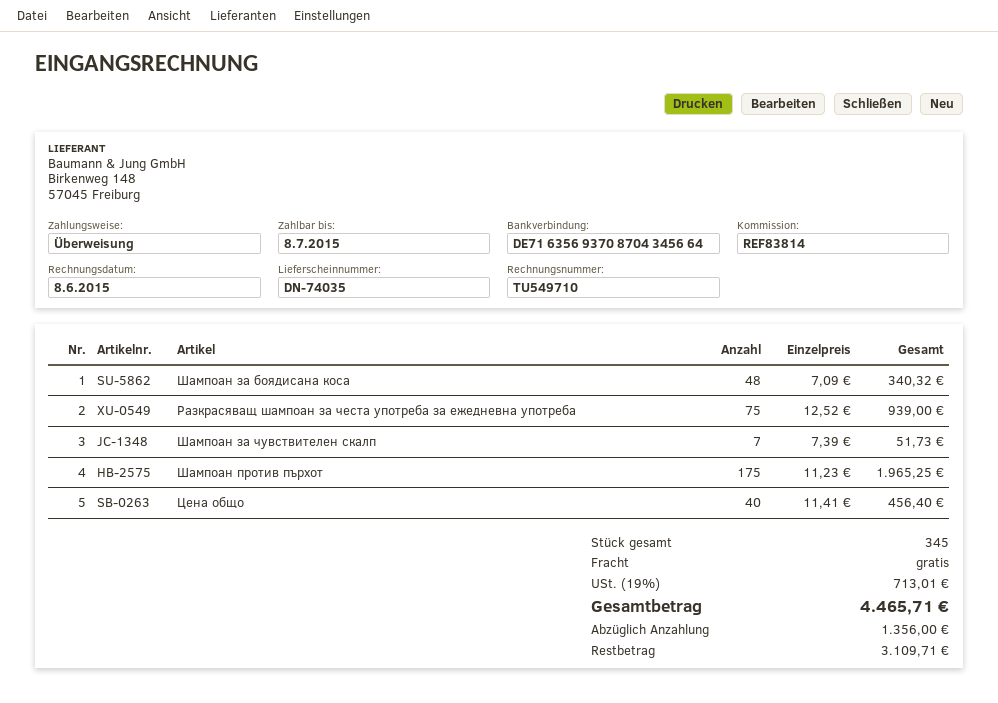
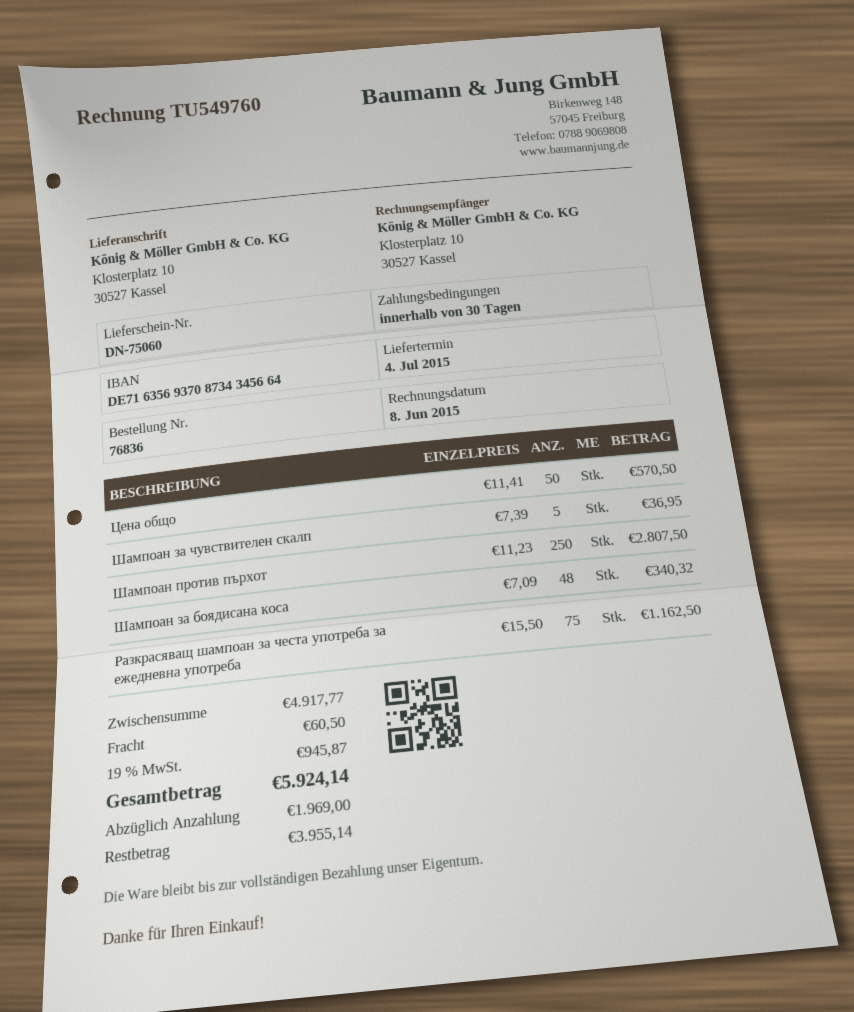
delivery note number: DN-74035 -> DN-75060
invoice number: TU549710 -> TU549760
bank account: DE71635693708704345664 -> DE71635693708734345664
Разкрасяващ шампоан за честа употреба за ежедневна употреба: 75 x 12.52 = 939.00 -> 75 x 15.50 = 1162.50
Шампоан за чувствителен скалп: 7 x 7.39 = 51.73 -> 5 x 7.39 = 36.95
Шампоан против пърхот: 175 x 11.23 = 1965.25 -> 250 x 11.23 = 2807.50
Цена общо: 40 x 11.41 = 456.40 -> 50 x 11.41 = 570.50
shipping: 0.00 -> 60.50
tax: 19% = 713.01 -> 19% = 945.87
total: 4465.71 -> 5924.14
deposit: 1356.00 -> 1969.00
balance: 3109.71 -> 3955.14

